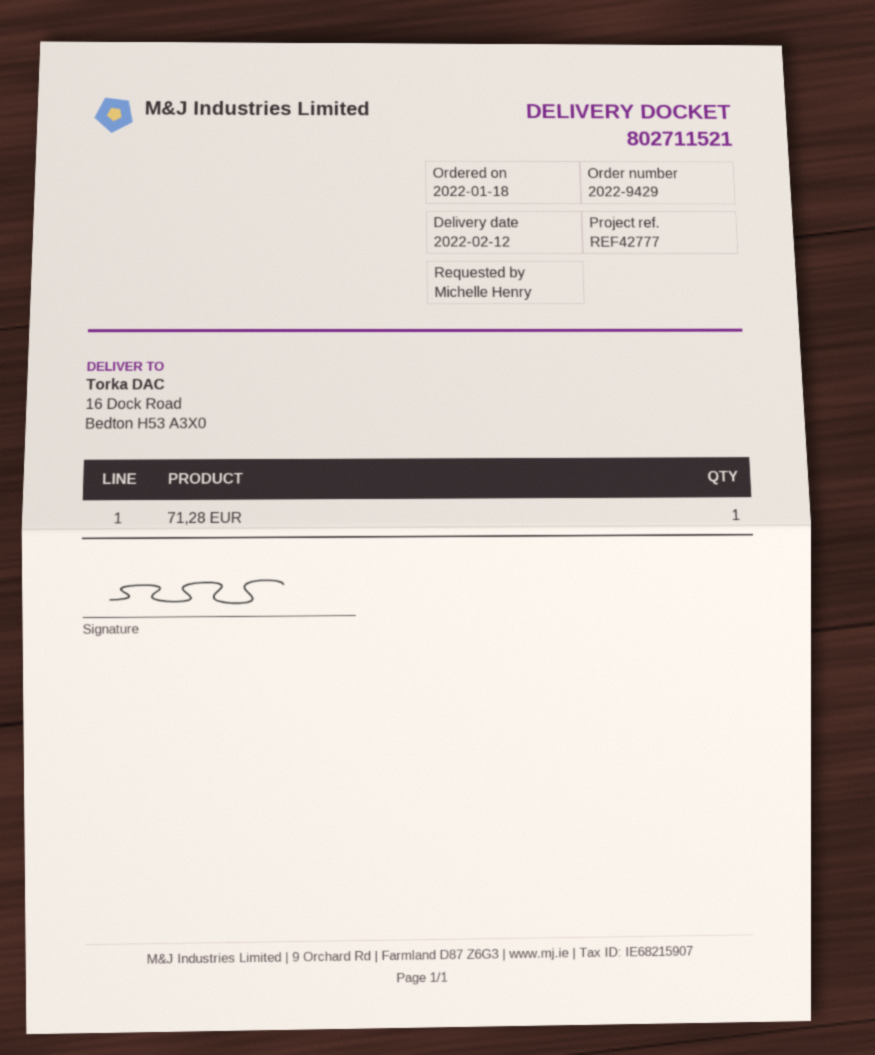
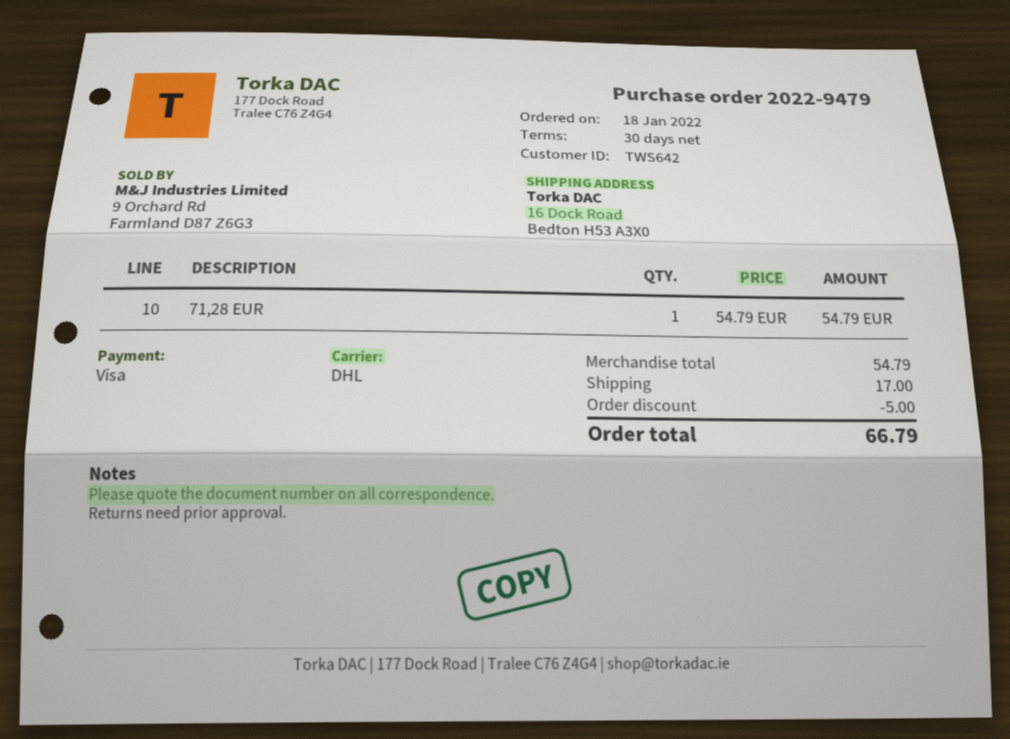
order number: 2022-9429 -> 2022-9479

